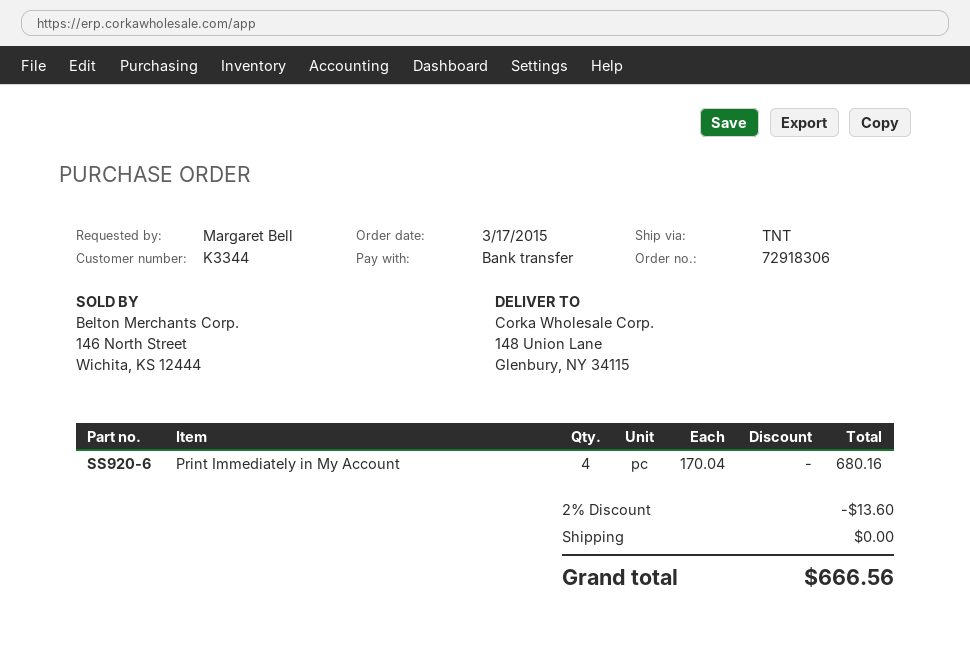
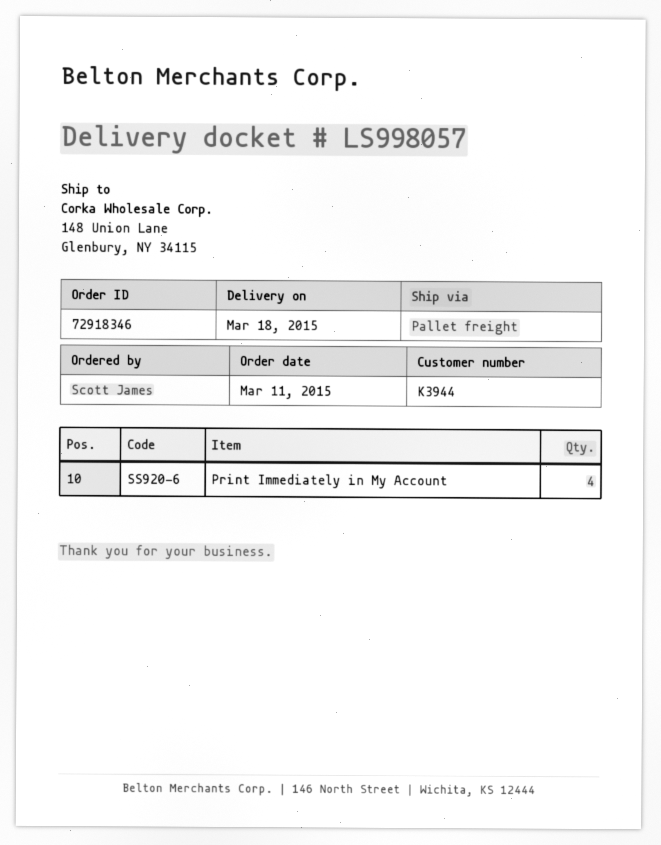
order number: 72918306 -> 72918346
order date: 2015-03-17 -> 2015-03-11
customer number: K3344 -> K3944
ordered by: Margaret Bell -> Scott James
shipping method: TNT -> pallet freight

